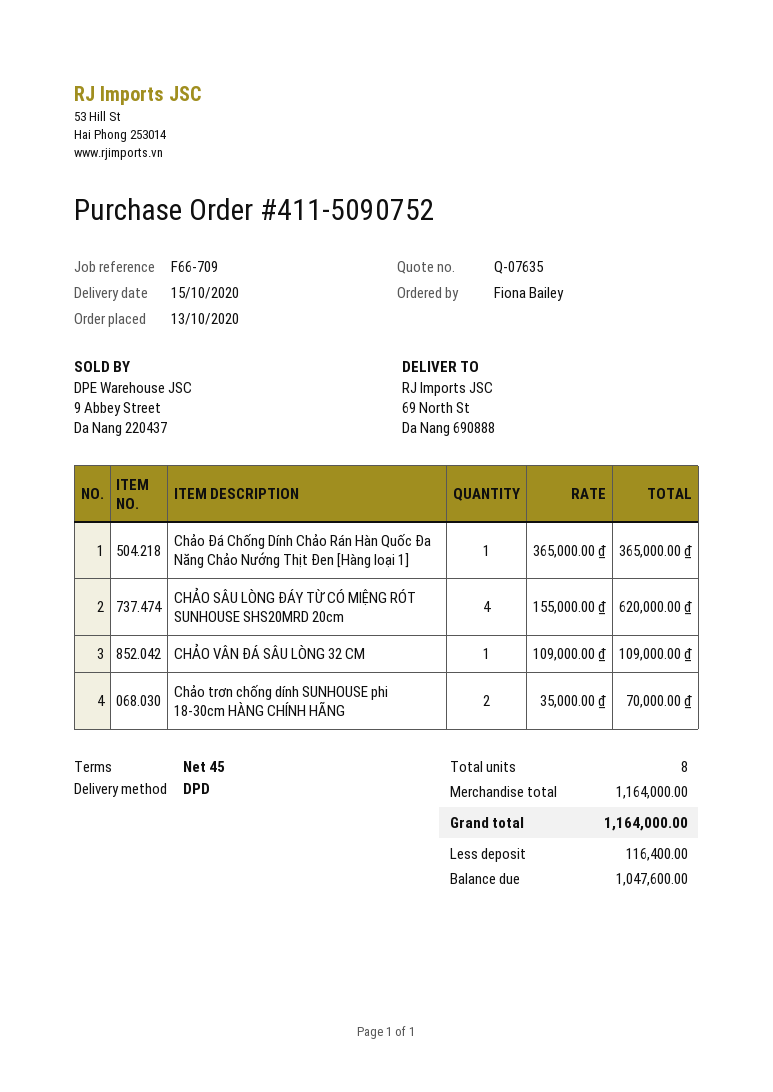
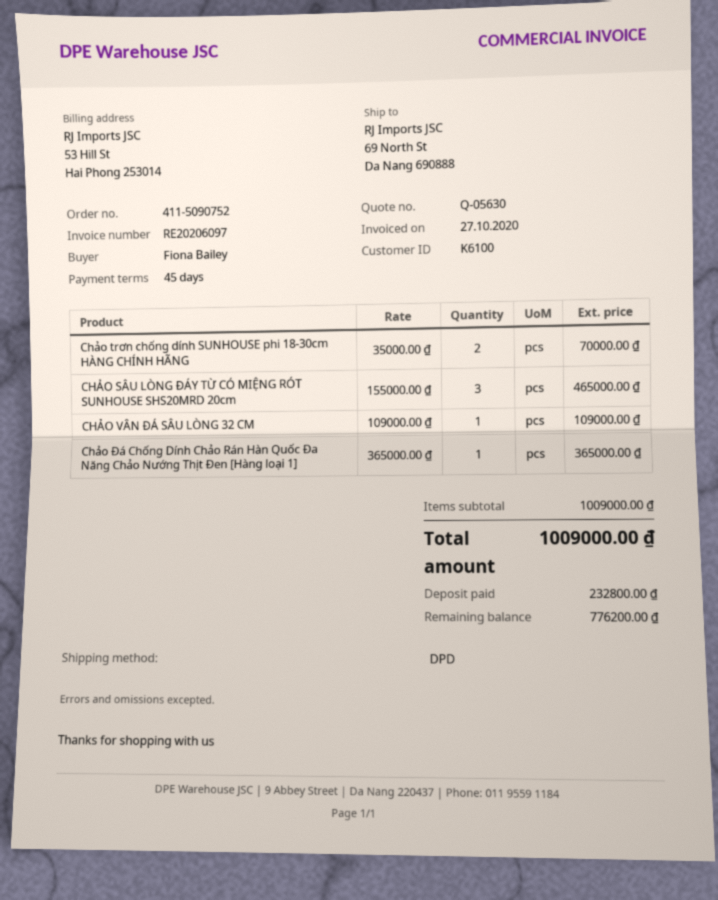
quote number: Q-07635 -> Q-05630
CHẢO SÂU LÒNG ĐÁY TỪ CÓ MIỆNG RÓT SUNHOUSE SHS20MRD 20cm: 4 x 155000.00 = 620000.00 -> 3 x 155000.00 = 465000.00
subtotal: 1164000.00 -> 1009000.00
total: 1164000.00 -> 1009000.00
deposit: 116400.00 -> 232800.00
balance: 1047600.00 -> 776200.00

